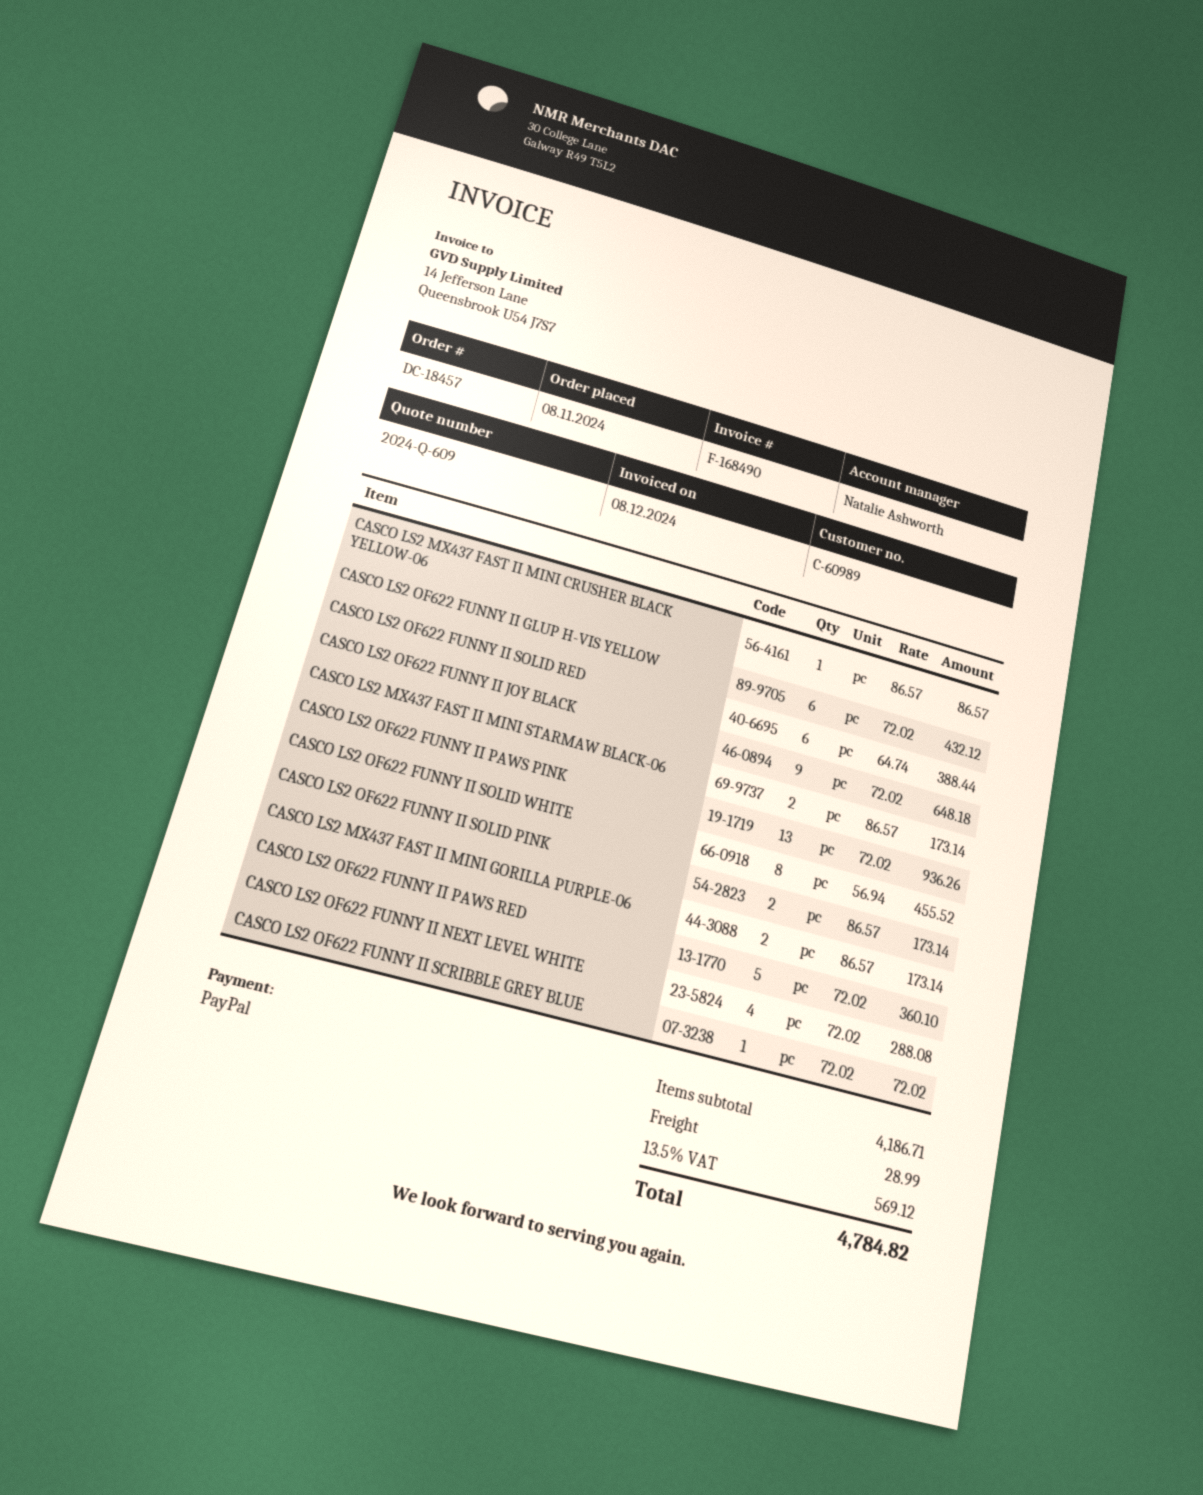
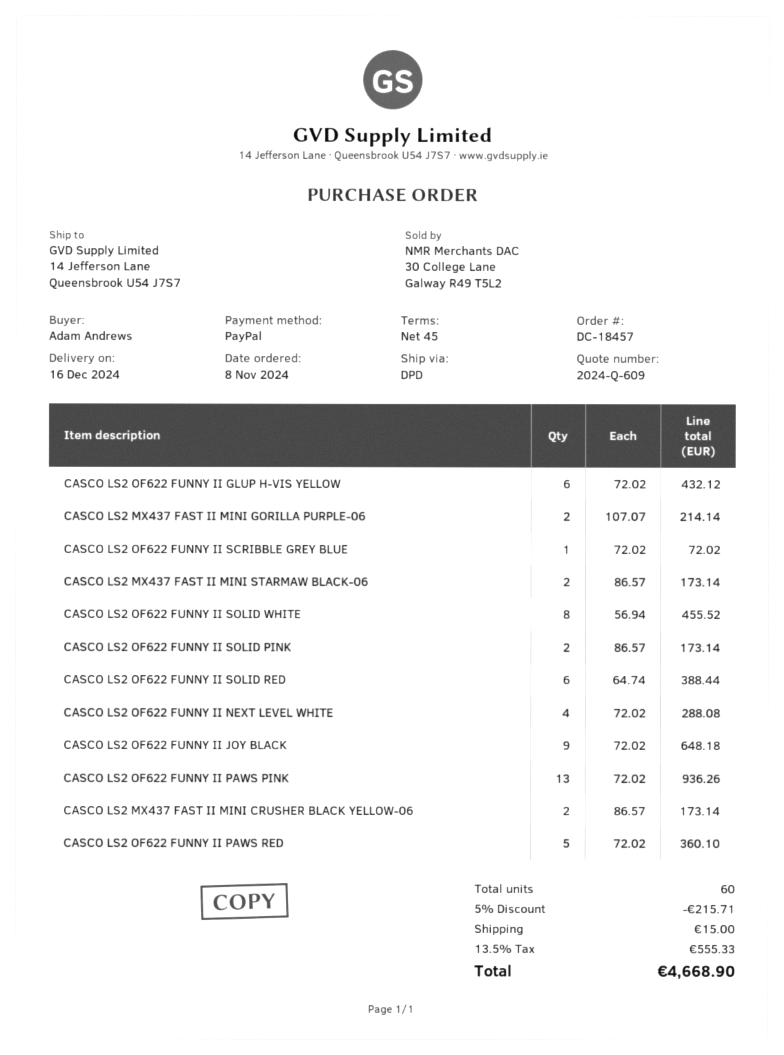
CASCO LS2 MX437 FAST II MINI CRUSHER BLACK YELLOW-06: 1 x 86.57 = 86.57 -> 2 x 86.57 = 173.14
CASCO LS2 MX437 FAST II MINI GORILLA PURPLE-06: 2 x 86.57 = 173.14 -> 2 x 107.07 = 214.14
discount: none -> 5% = 215.71
shipping: 28.99 -> 15.00
tax: 13.5% = 569.12 -> 13.5% = 555.33
total: 4784.82 -> 4668.90

